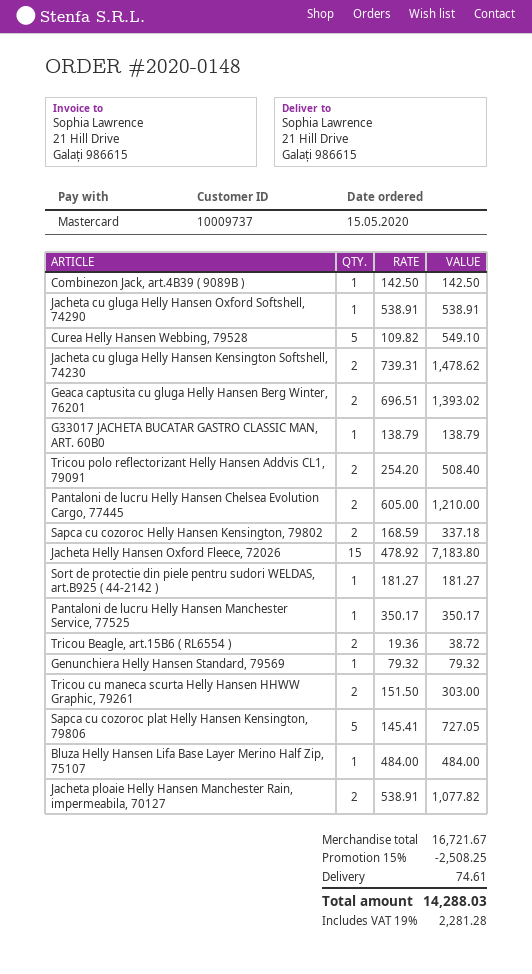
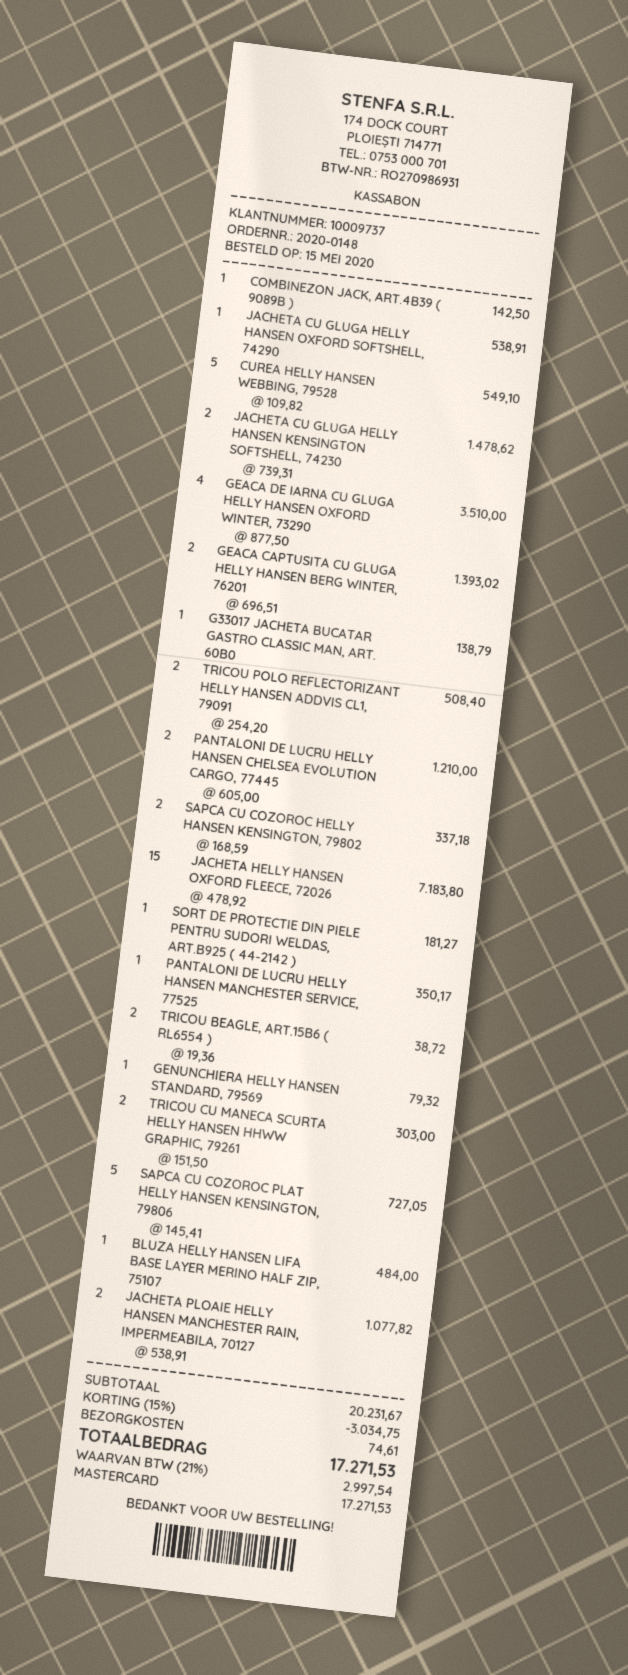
GEACA DE IARNA CU GLUGA HELLY HANSEN OXFORD WINTER, 73290: none -> 4 x 877.50 = 3510.00
subtotal: 16721.67 -> 20231.67
discount: 15% = 2508.25 -> 15% = 3034.75
tax: 19% = 2281.28 -> 21% = 2997.54
total: 14288.03 -> 17271.53

